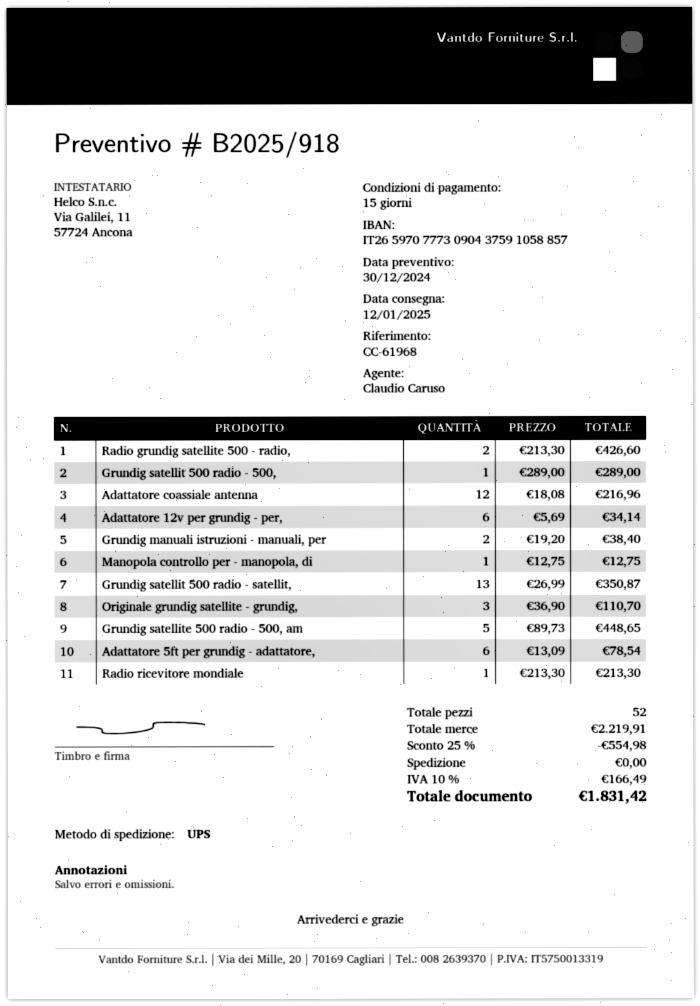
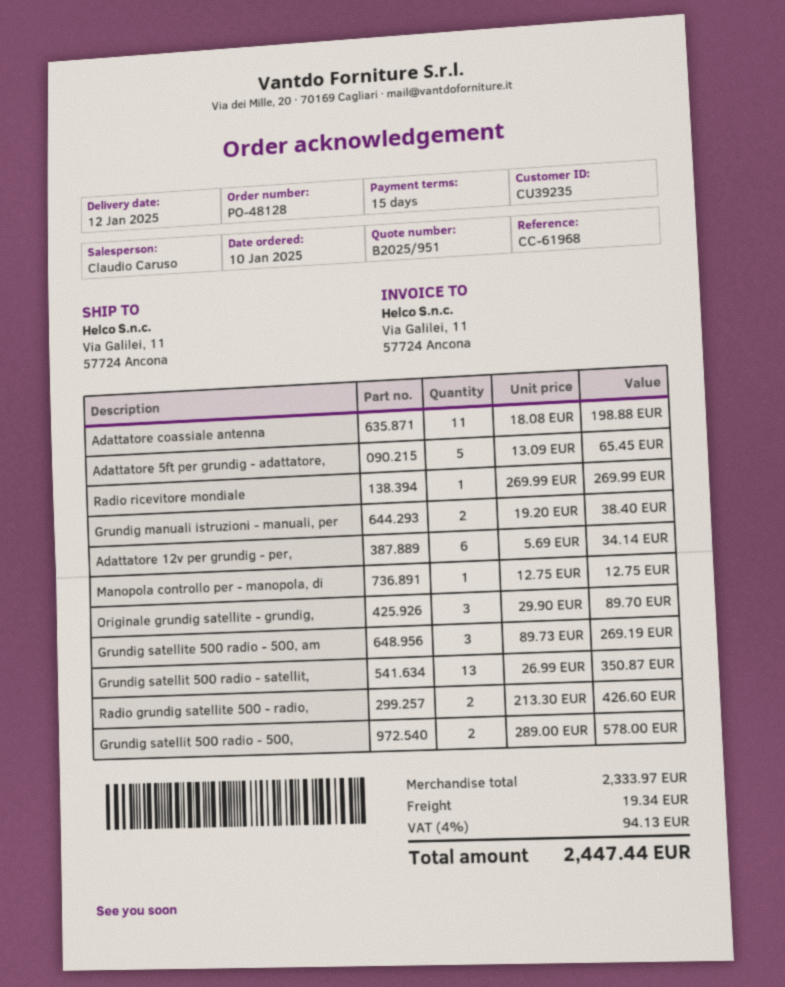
quote number: B2025/918 -> B2025/951
Grundig satellit 500 radio - 500,: 1 x 289.00 = 289.00 -> 2 x 289.00 = 578.00
Adattatore coassiale antenna: 12 x 18.08 = 216.96 -> 11 x 18.08 = 198.88
Originale grundig satellite - grundig,: 3 x 36.90 = 110.70 -> 3 x 29.90 = 89.70
Grundig satellite 500 radio - 500, am: 5 x 89.73 = 448.65 -> 3 x 89.73 = 269.19
Adattatore 5ft per grundig - adattatore,: 6 x 13.09 = 78.54 -> 5 x 13.09 = 65.45
Radio ricevitore mondiale: 1 x 213.30 = 213.30 -> 1 x 269.99 = 269.99
subtotal: 2219.91 -> 2333.97
discount: 25% = 554.98 -> none
shipping: 0.00 -> 19.34
tax: 10% = 166.49 -> 4% = 94.13
total: 1831.42 -> 2447.44

